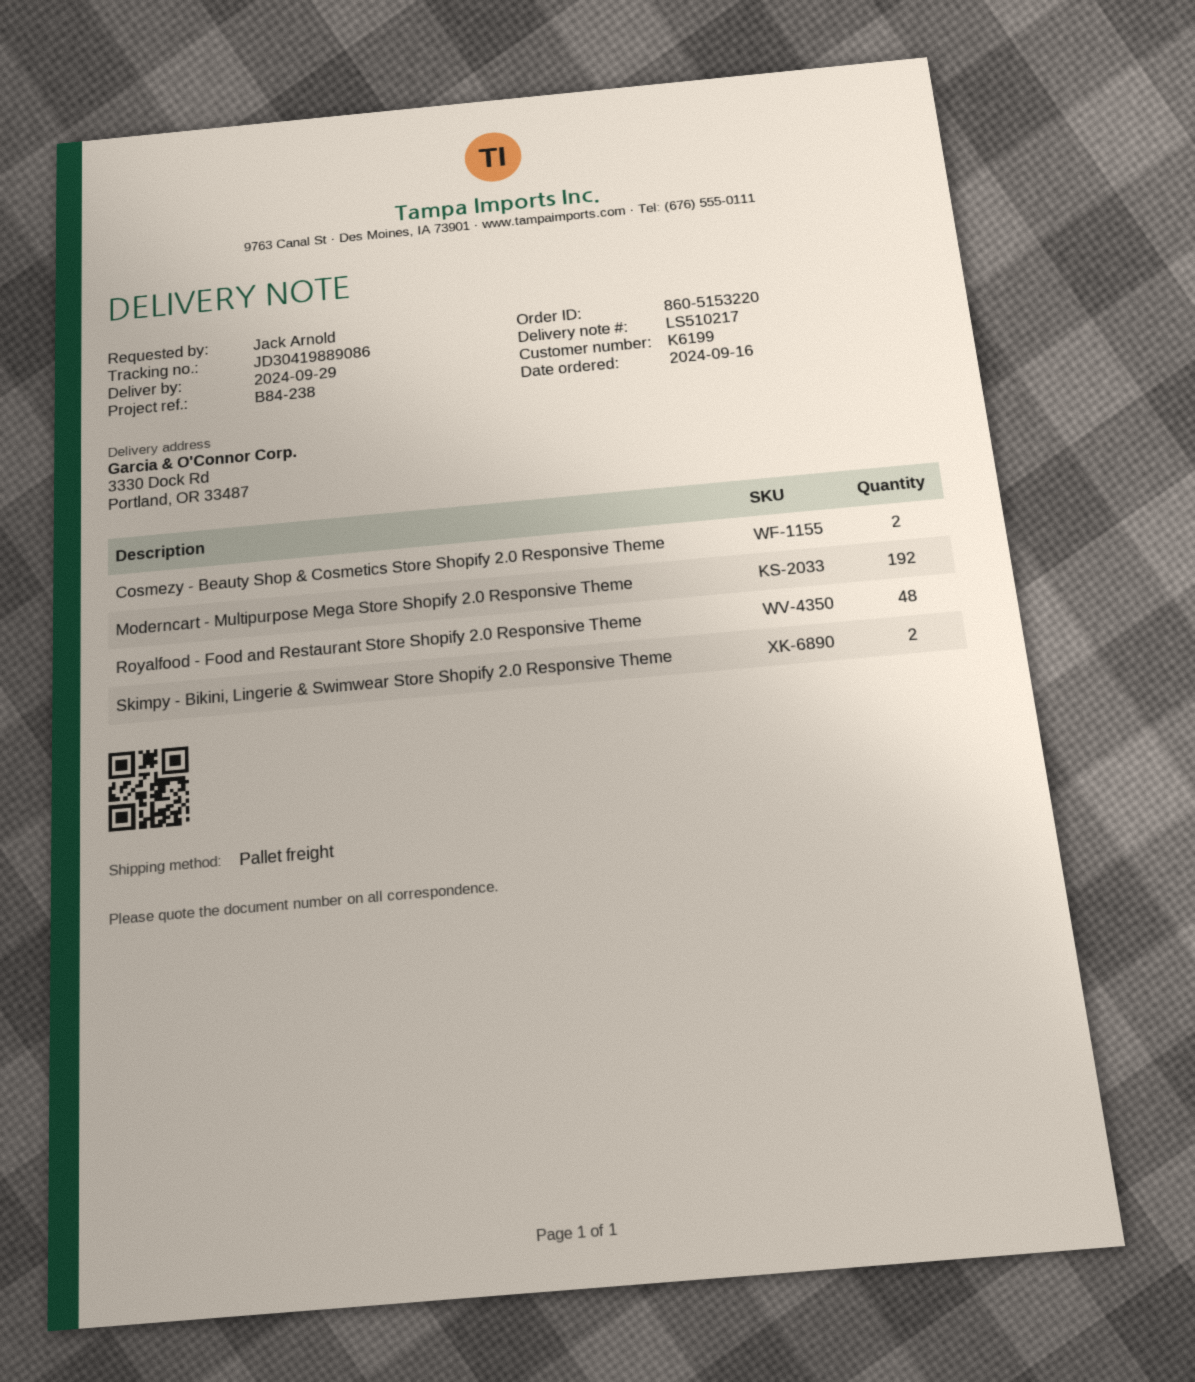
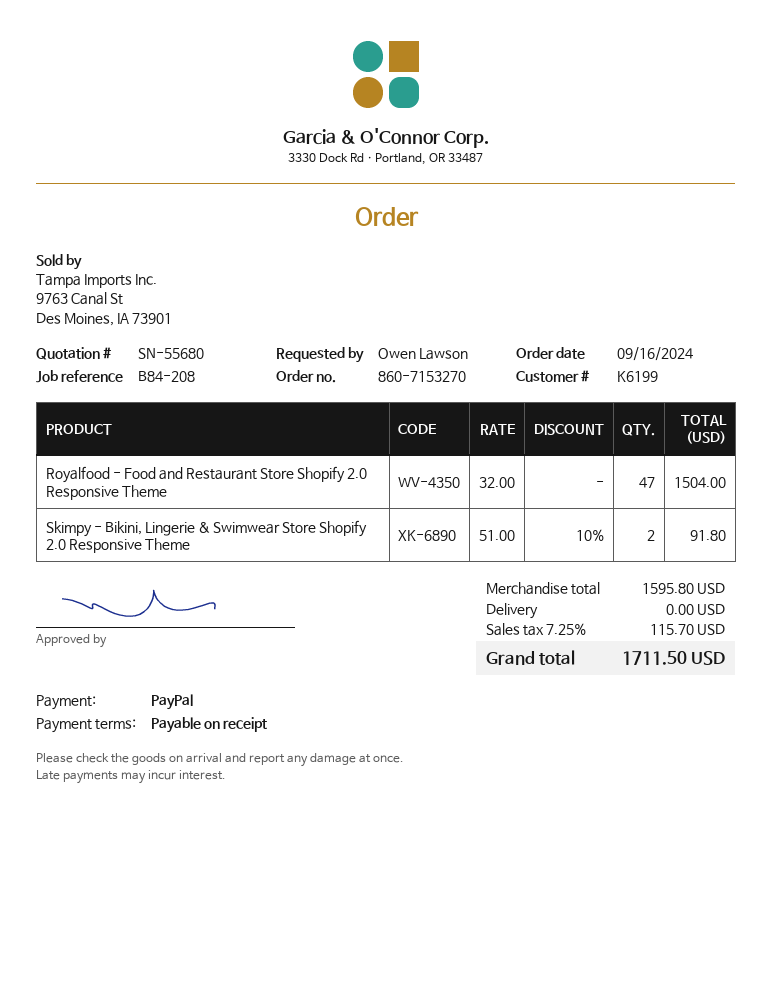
order number: 860-5153220 -> 860-7153270
reference: B84-238 -> B84-208
ordered by: Jack Arnold -> Owen Lawson
Cosmezy - Beauty Shop & Cosmetics Store Shopify 2.0 Responsive Theme: 2 -> none
Moderncart - Multipurpose Mega Store Shopify 2.0 Responsive Theme: 192 -> none
Royalfood - Food and Restaurant Store Shopify 2.0 Responsive Theme: 48 -> 47

